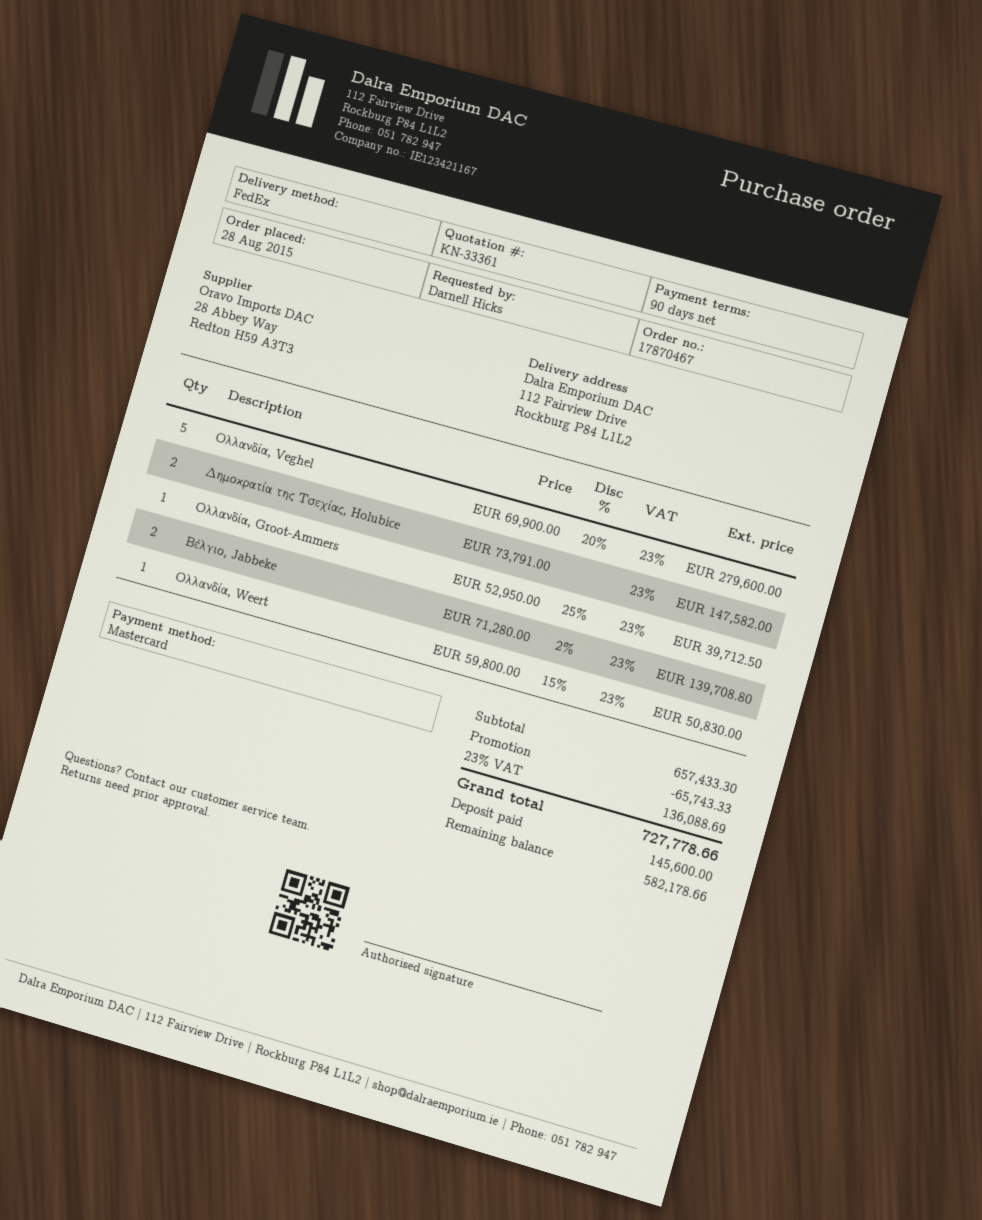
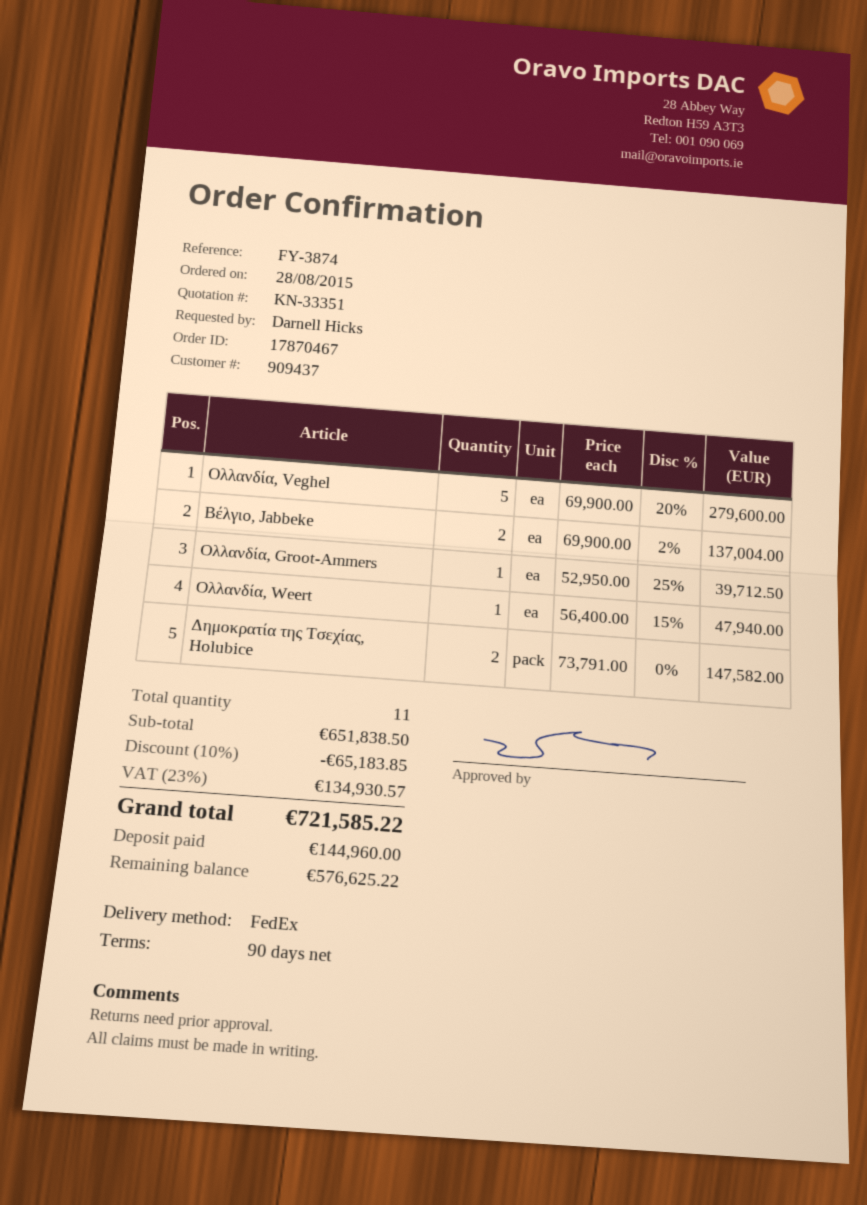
quote number: KN-33361 -> KN-33351
Βέλγιο, Jabbeke: 2 x 71280.00 - 2% = 139708.80 -> 2 x 69900.00 - 2% = 137004.00
Ολλανδία, Weert: 1 x 59800.00 - 15% = 50830.00 -> 1 x 56400.00 - 15% = 47940.00
subtotal: 657433.30 -> 651838.50
discount: 65743.33 -> 65183.85
tax: 23% = 136088.69 -> 23% = 134930.57
total: 727778.66 -> 721585.22
deposit: 145600.00 -> 144960.00
balance: 582178.66 -> 576625.22

